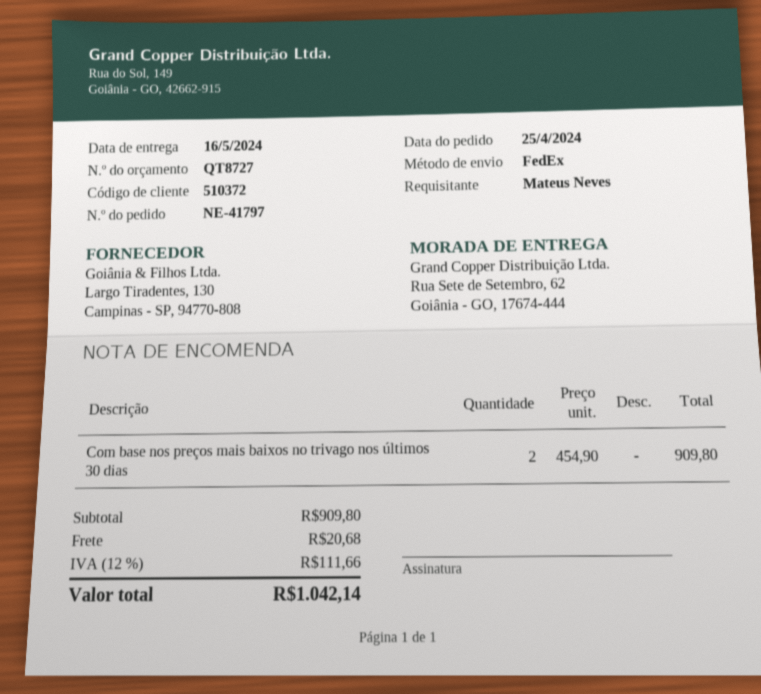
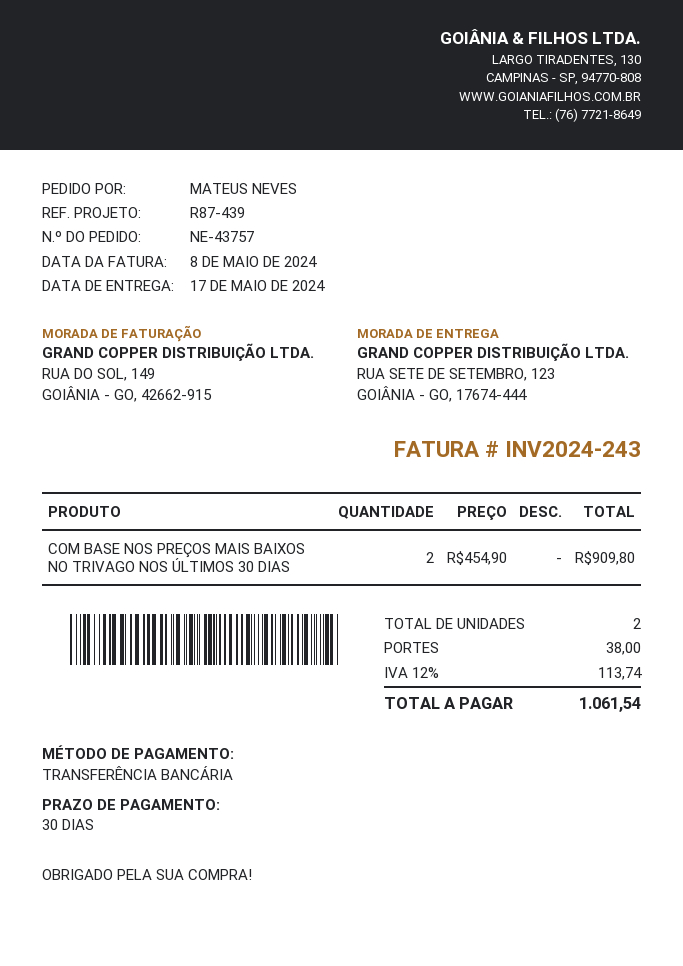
order number: NE-41797 -> NE-43757
delivery date: 2024-05-16 -> 2024-05-17
ship to: Rua Sete de Setembro, 62, Goiânia - GO, 17674-444 -> RUA SETE DE SETEMBRO, 123, GOIÂNIA - GO, 17674-444
shipping: 20.68 -> 38.00
tax: 12% = 111.66 -> 12% = 113.74
total: 1042.14 -> 1061.54

